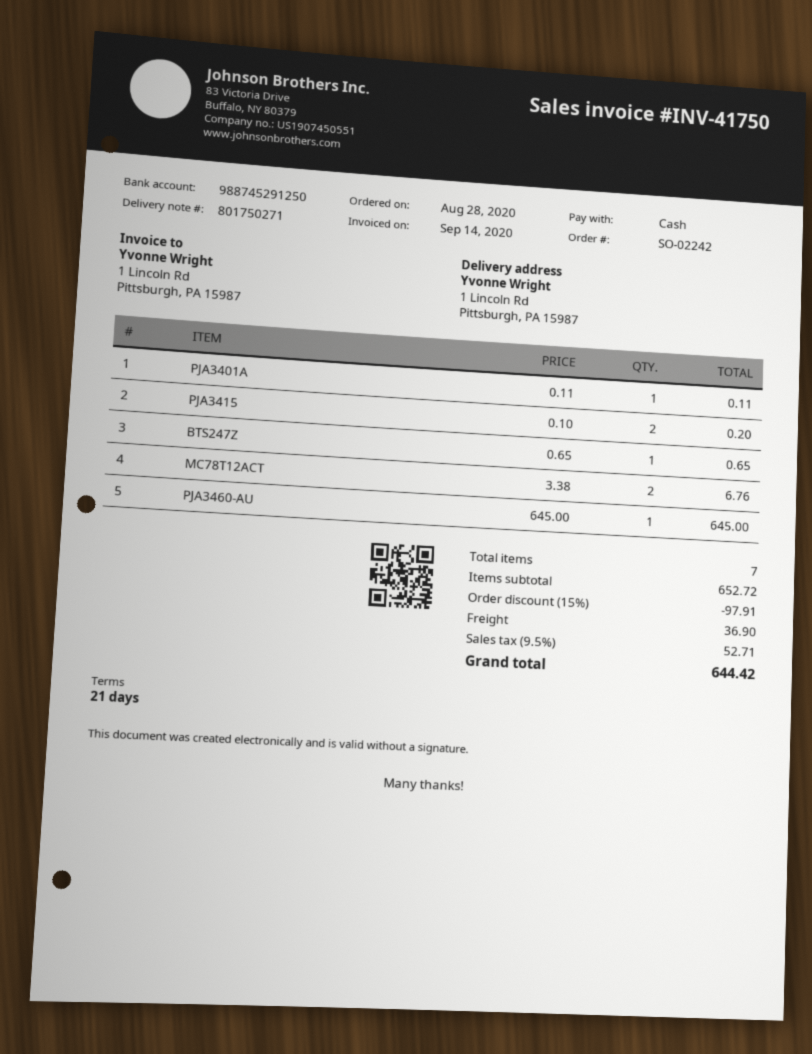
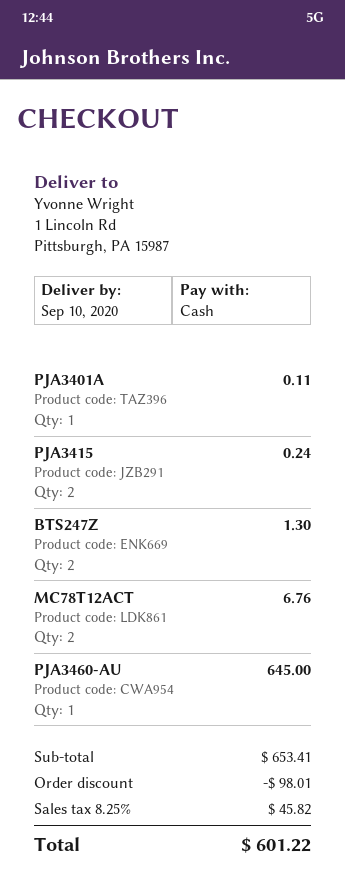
PJA3415: 2 for 0.20 -> 2 for 0.24
BTS247Z: 1 for 0.65 -> 2 for 1.30
subtotal: 652.72 -> 653.41
discount: 97.91 -> 98.01
shipping: 36.90 -> none
tax: 9.5% = 52.71 -> 8.25% = 45.82
total: 644.42 -> 601.22

